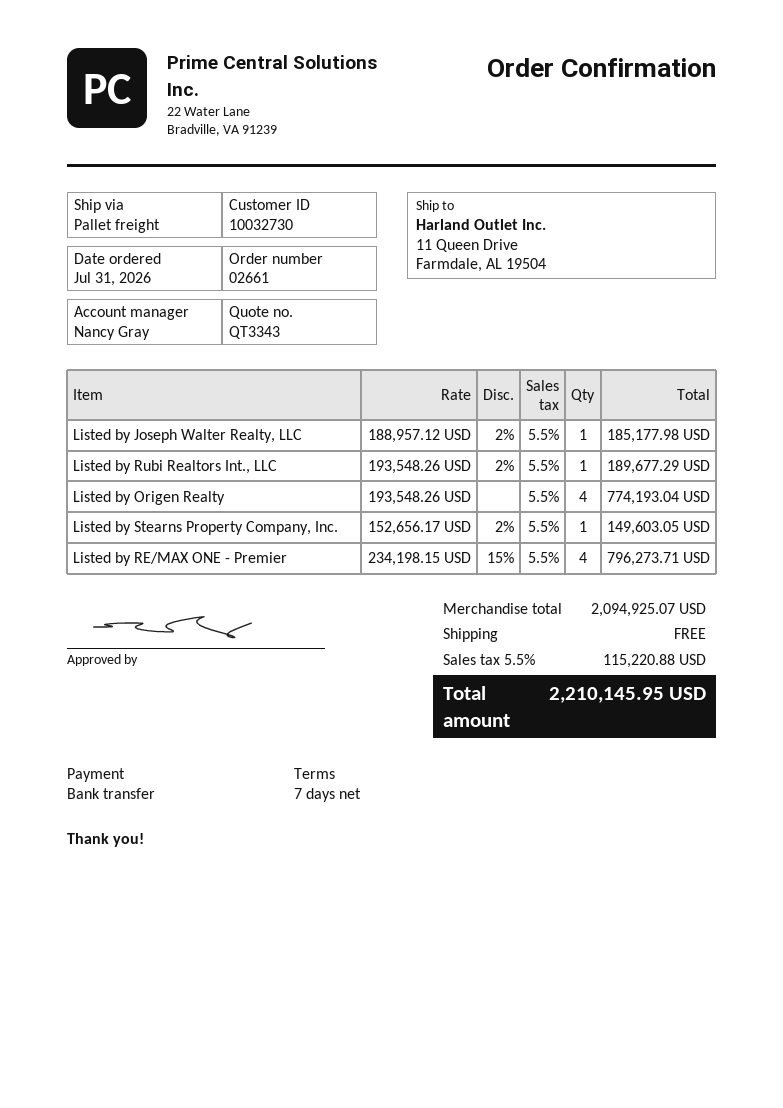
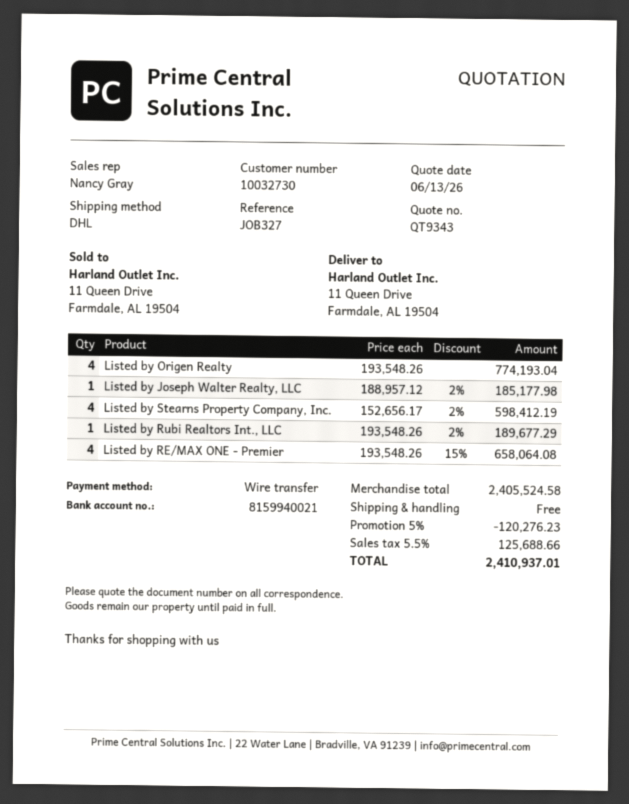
quote number: QT3343 -> QT9343
shipping method: pallet freight -> DHL
Listed by Stearns Property Company, Inc.: 1 x 152656.17 - 2% = 149603.05 -> 4 x 152656.17 - 2% = 598412.19
Listed by RE/MAX ONE - Premier: 4 x 234198.15 - 15% = 796273.71 -> 4 x 193548.26 - 15% = 658064.08
subtotal: 2094925.07 -> 2405524.58
discount: none -> 5% = 120276.23
tax: 5.5% = 115220.88 -> 5.5% = 125688.66
total: 2210145.95 -> 2410937.01

